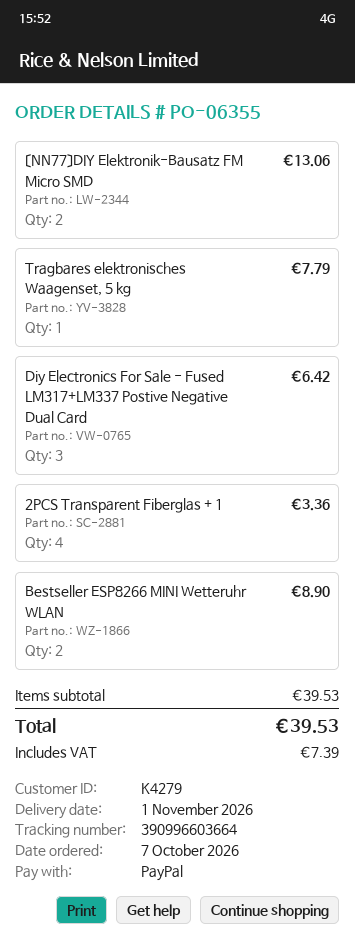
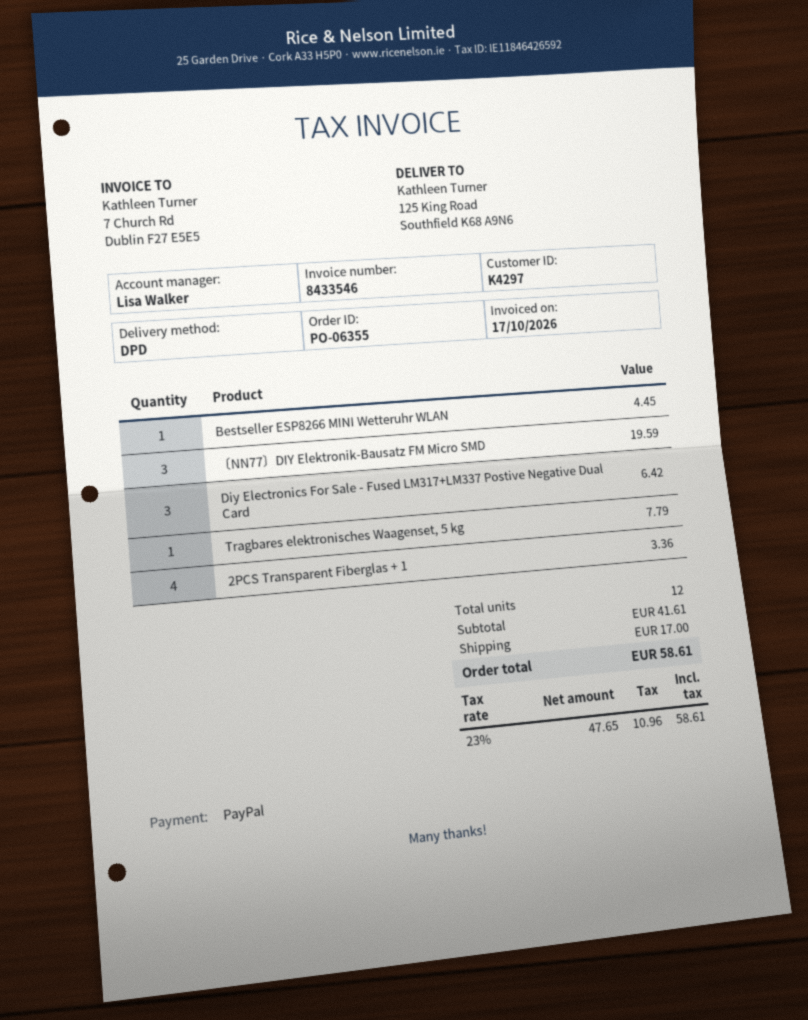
customer number: K4279 -> K4297
〔NN77〕DIY Elektronik-Bausatz FM Micro SMD: 2 for 13.06 -> 3 for 19.59
Bestseller ESP8266 MINI Wetteruhr WLAN: 2 for 8.90 -> 1 for 4.45
subtotal: 39.53 -> 41.61
shipping: none -> 17.00
tax: 7.39 -> 10.96
total: 39.53 -> 58.61

